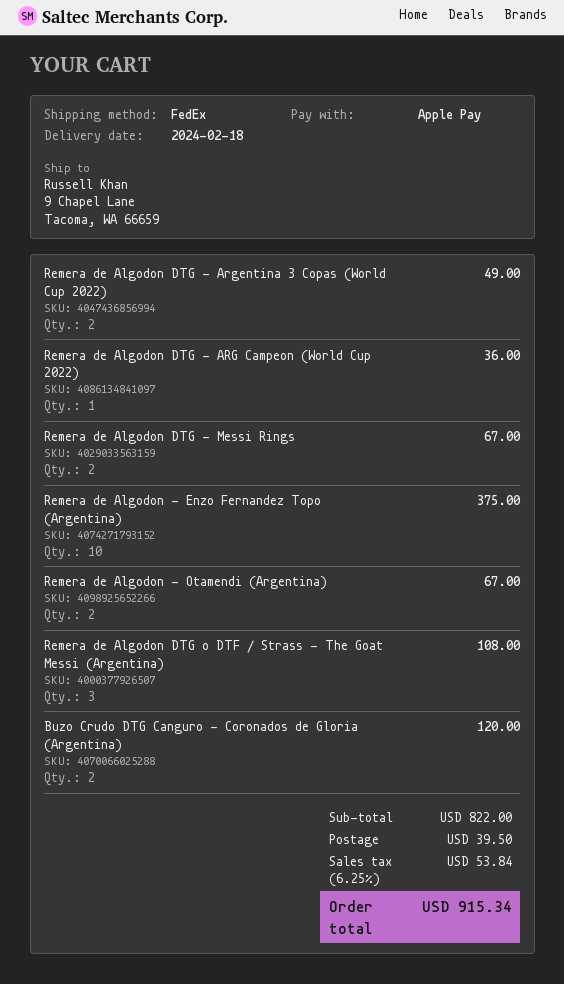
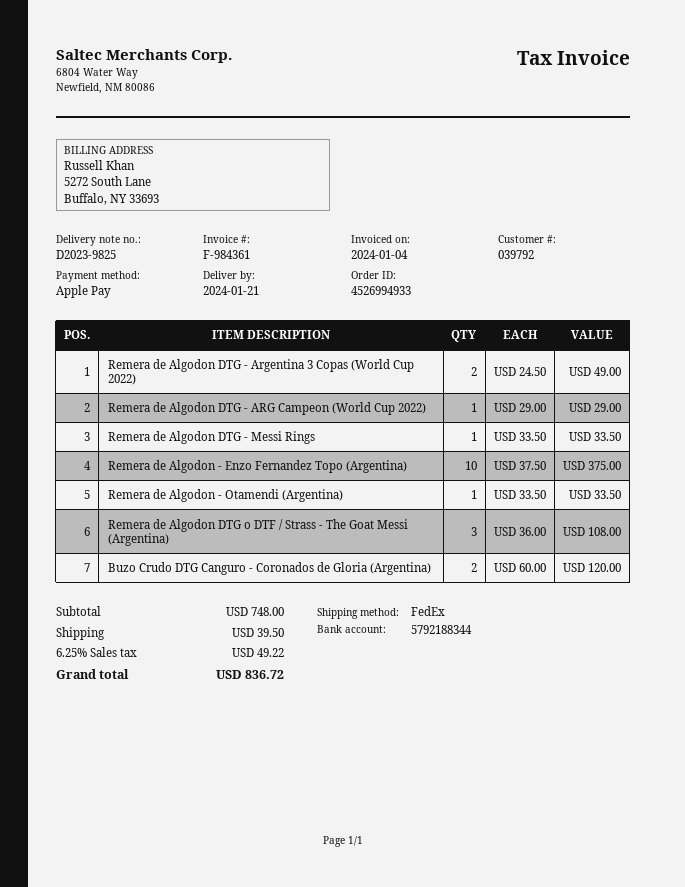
delivery date: 2024-02-18 -> 2024-01-21
Remera de Algodon DTG - ARG Campeon (World Cup 2022): 1 for 36.00 -> 1 for 29.00
Remera de Algodon DTG - Messi Rings: 2 for 67.00 -> 1 for 33.50
Remera de Algodon - Otamendi (Argentina): 2 for 67.00 -> 1 for 33.50
subtotal: 822.00 -> 748.00
tax: 6.25% = 53.84 -> 6.25% = 49.22
total: 915.34 -> 836.72

